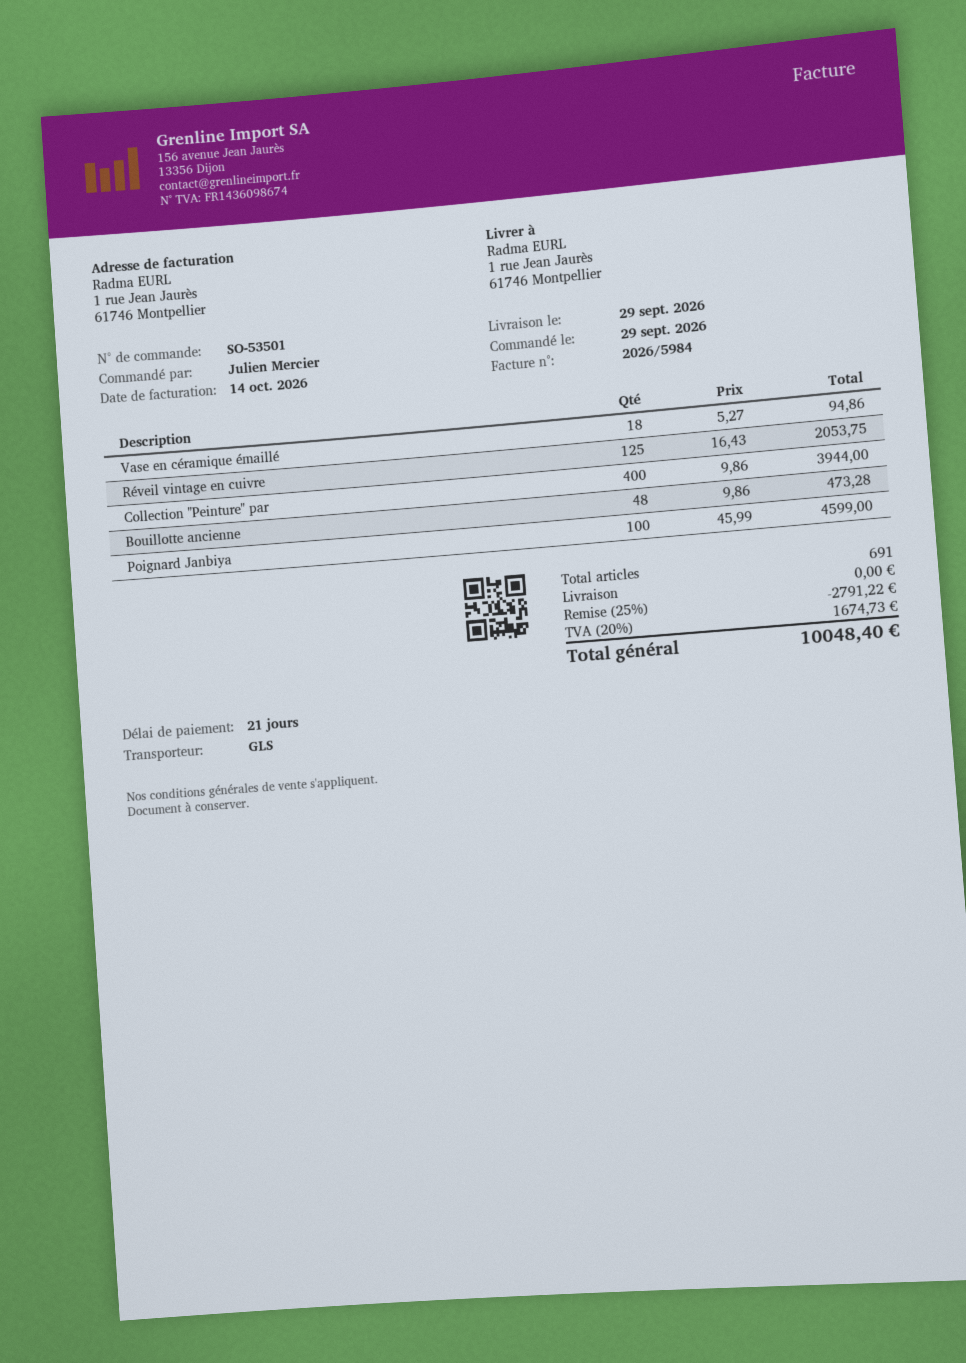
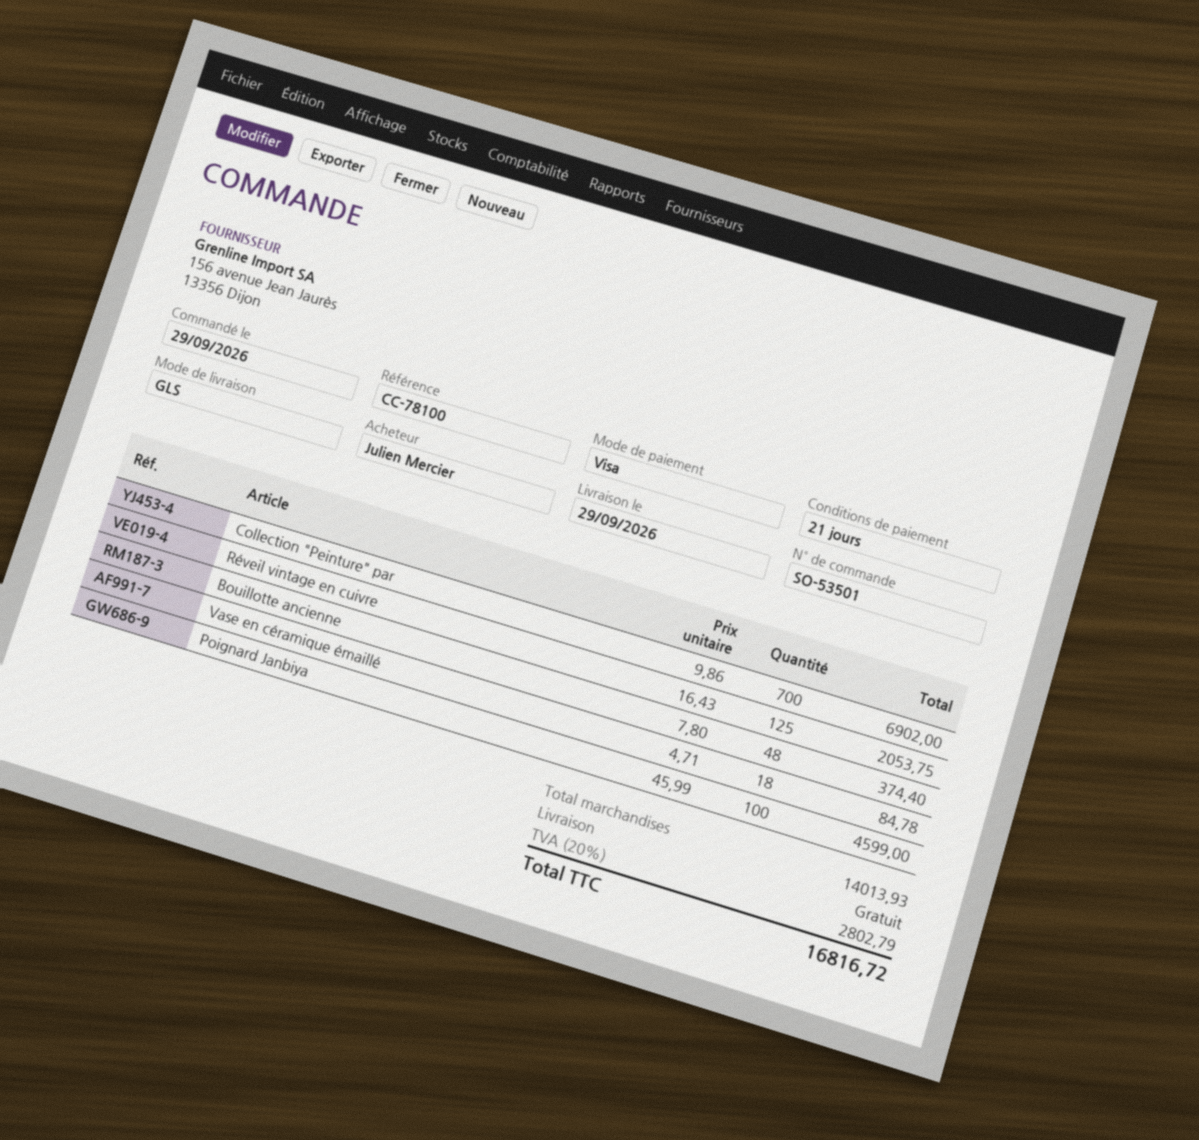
Vase en céramique émaillé: 18 x 5.27 = 94.86 -> 18 x 4.71 = 84.78
Collection "Peinture" par: 400 x 9.86 = 3944.00 -> 700 x 9.86 = 6902.00
Bouillotte ancienne: 48 x 9.86 = 473.28 -> 48 x 7.80 = 374.40
discount: 25% = 2791.22 -> none
tax: 20% = 1674.73 -> 20% = 2802.79
total: 10048.40 -> 16816.72

